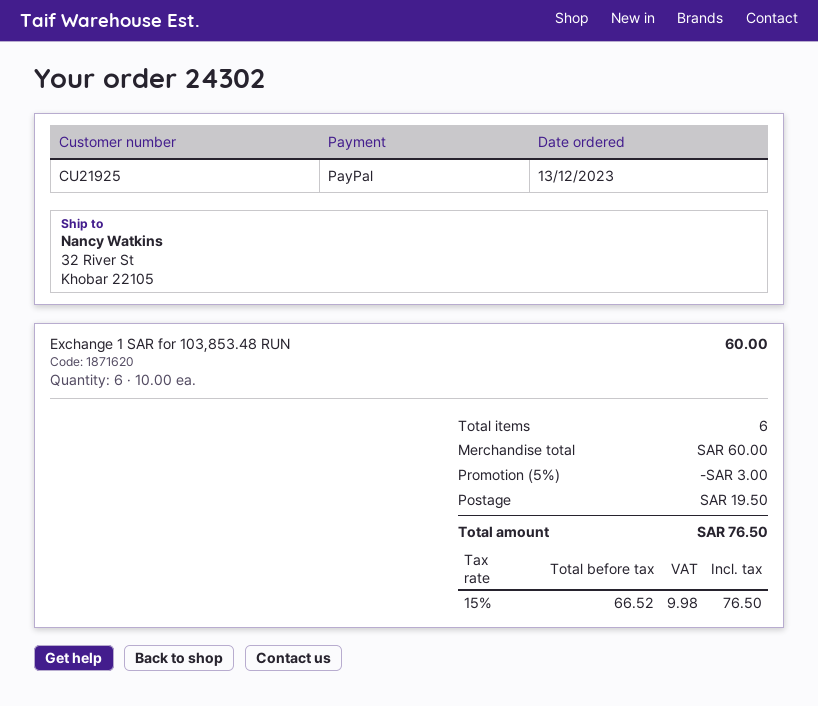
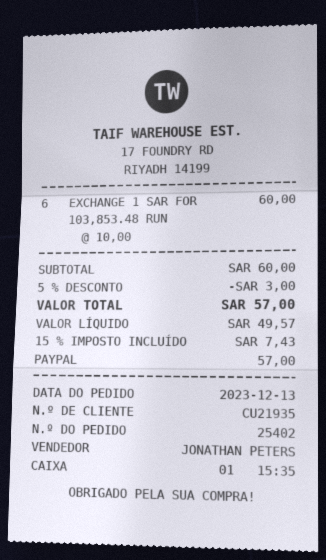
order number: 24302 -> 25402
customer number: CU21925 -> CU21935
shipping: 19.50 -> none
net: 66.52 -> 49.57
tax: 15% = 9.98 -> 15% = 7.43
total: 76.50 -> 57.00

